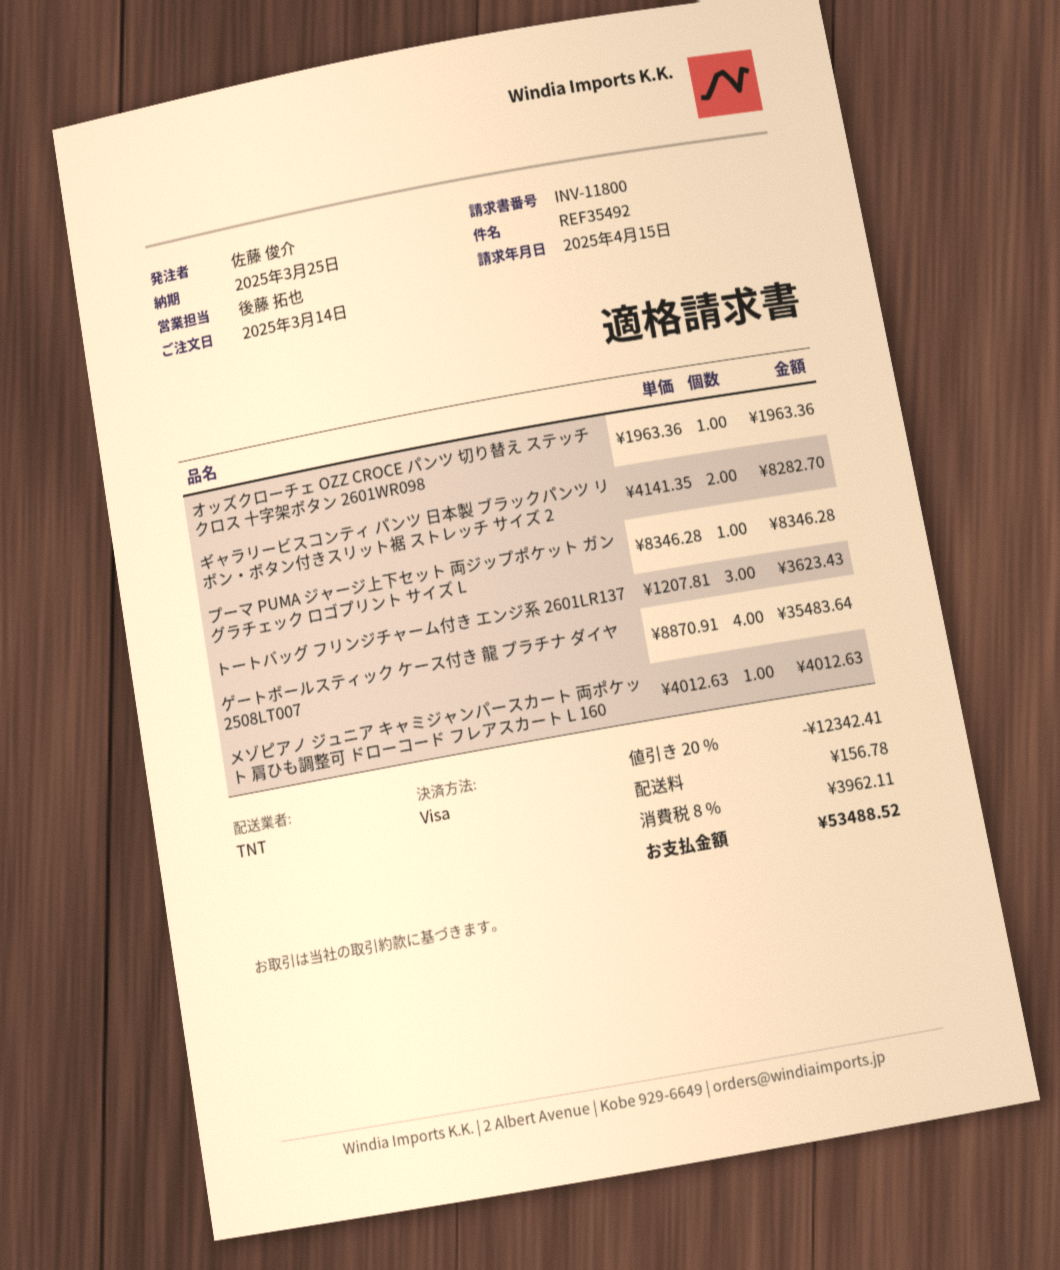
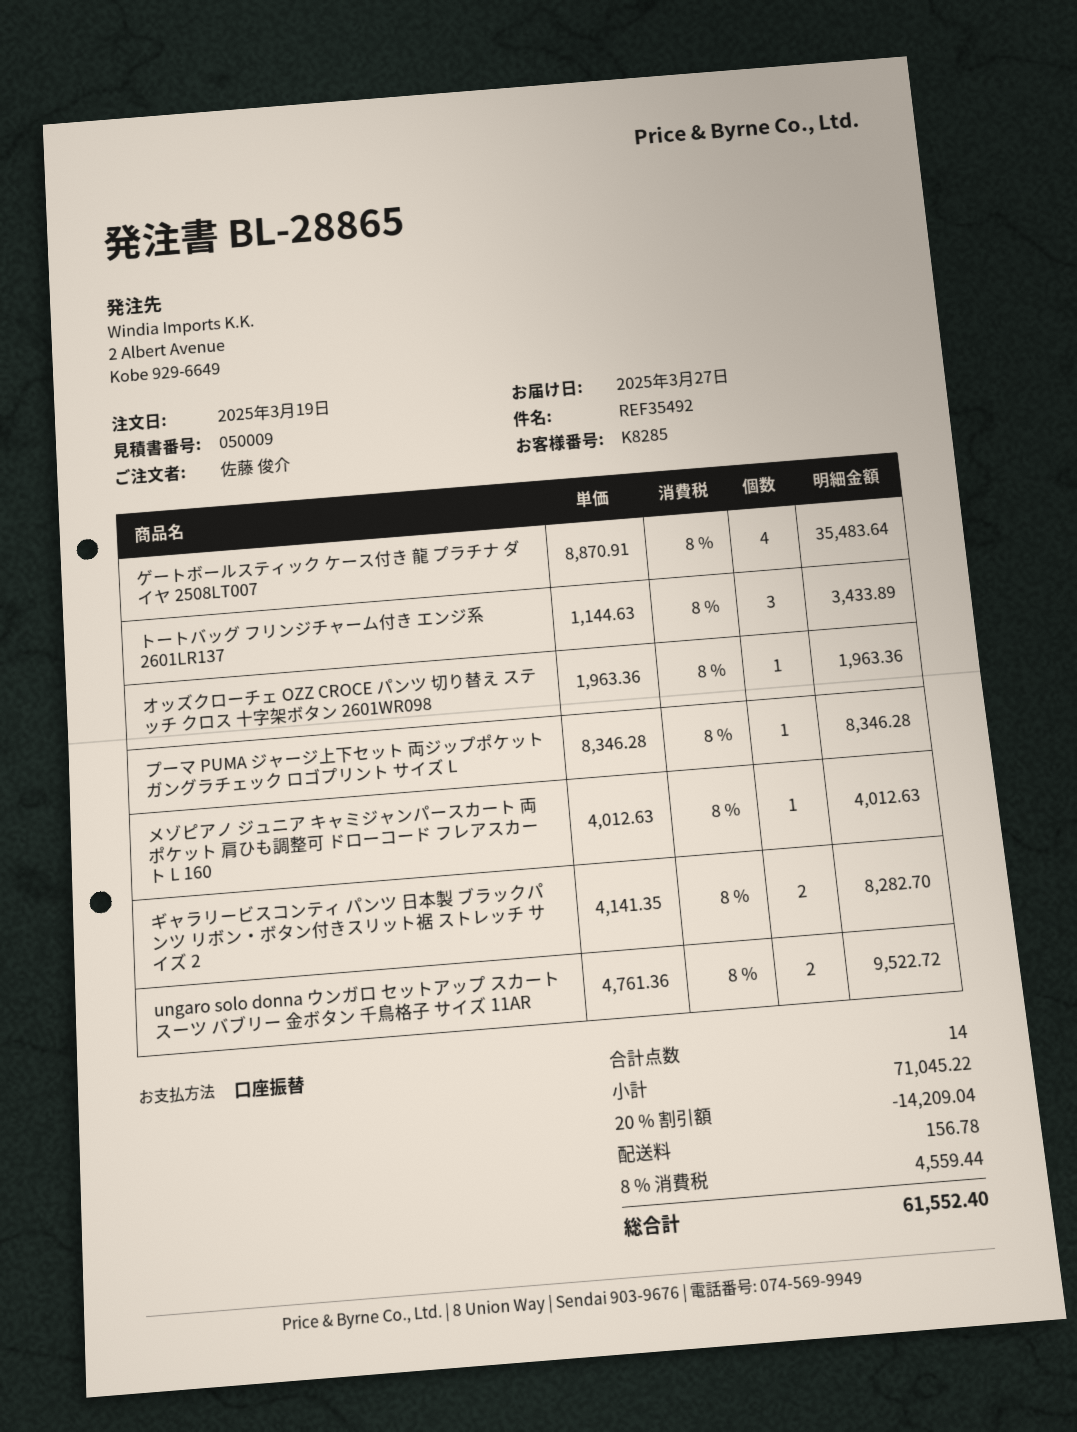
order date: 2025-03-14 -> 2025-03-19
delivery date: 2025-03-25 -> 2025-03-27
payment method: Visa -> direct debit
トートバッグ フリンジチャーム付き エンジ系 2601LR137: 3 x 1207.81 = 3623.43 -> 3 x 1144.63 = 3433.89
ungaro solo donna ウンガロ セットアップ スカートスーツ バブリー 金ボタン 千鳥格子 サイズ 11AR: none -> 2 x 4761.36 = 9522.72
discount: 20% = 12342.41 -> 20% = 14209.04
tax: 8% = 3962.11 -> 8% = 4559.44
total: 53488.52 -> 61552.40

